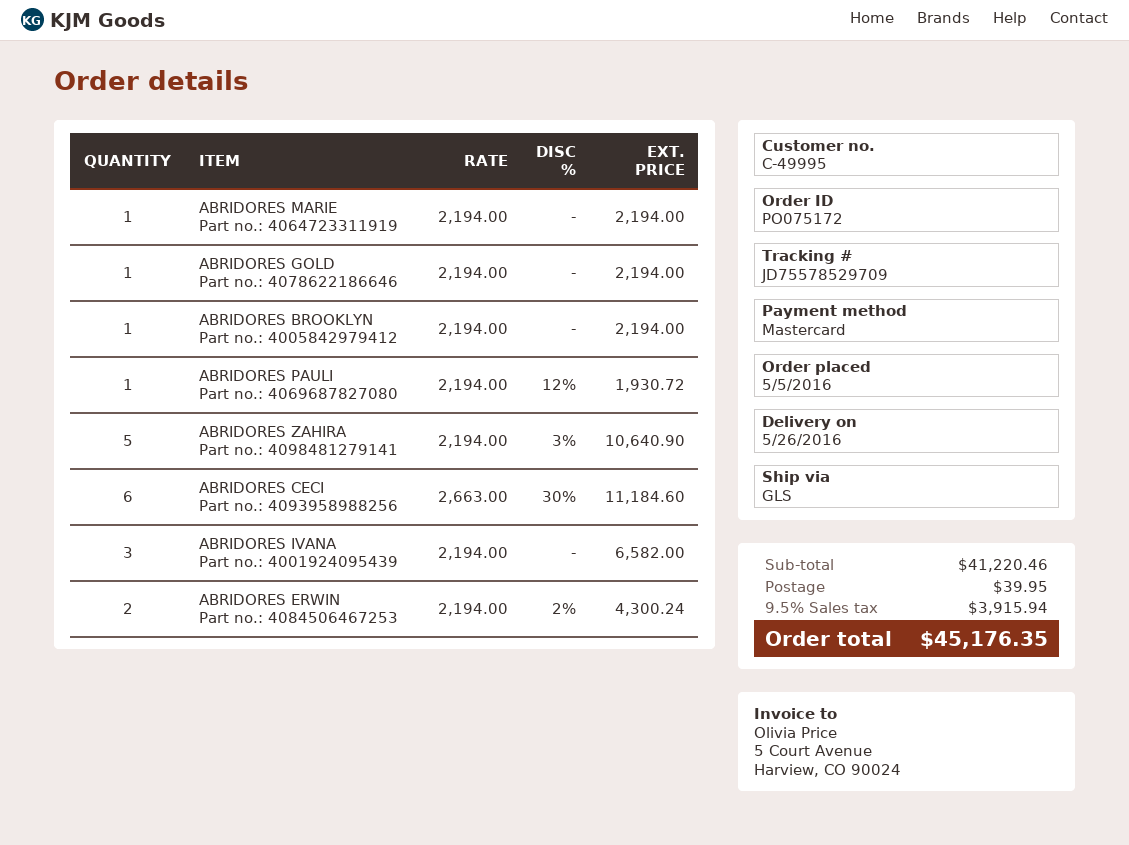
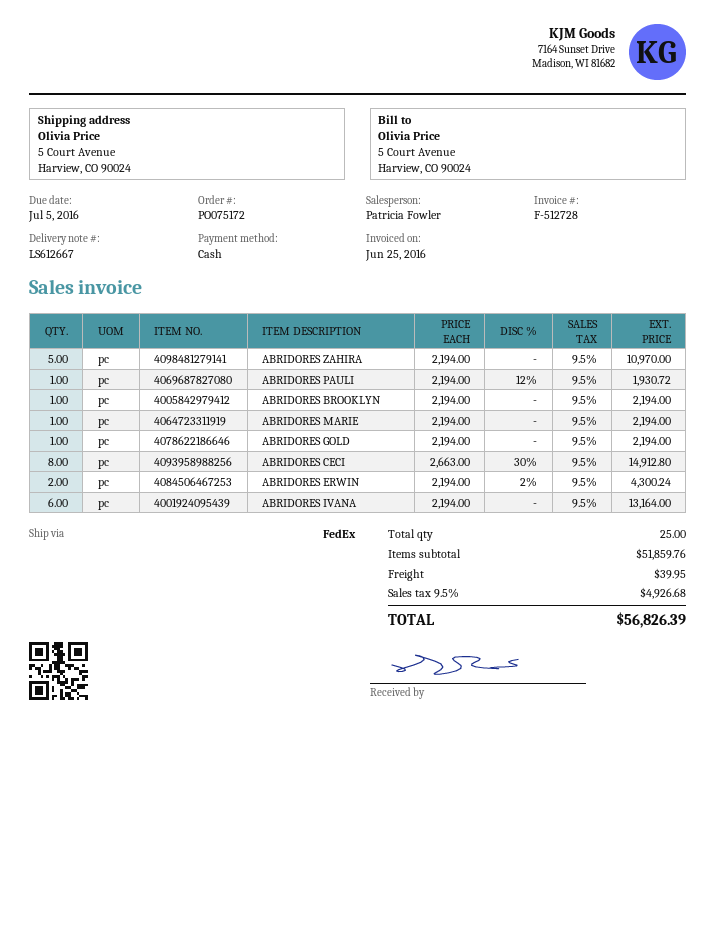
payment method: Mastercard -> cash
shipping method: GLS -> FedEx
ABRIDORES ZAHIRA: 5 x 2194.00 - 3% = 10640.90 -> 5 x 2194.00 = 10970.00
ABRIDORES CECI: 6 x 2663.00 - 30% = 11184.60 -> 8 x 2663.00 - 30% = 14912.80
ABRIDORES IVANA: 3 x 2194.00 = 6582.00 -> 6 x 2194.00 = 13164.00
subtotal: 41220.46 -> 51859.76
tax: 9.5% = 3915.94 -> 9.5% = 4926.68
total: 45176.35 -> 56826.39

